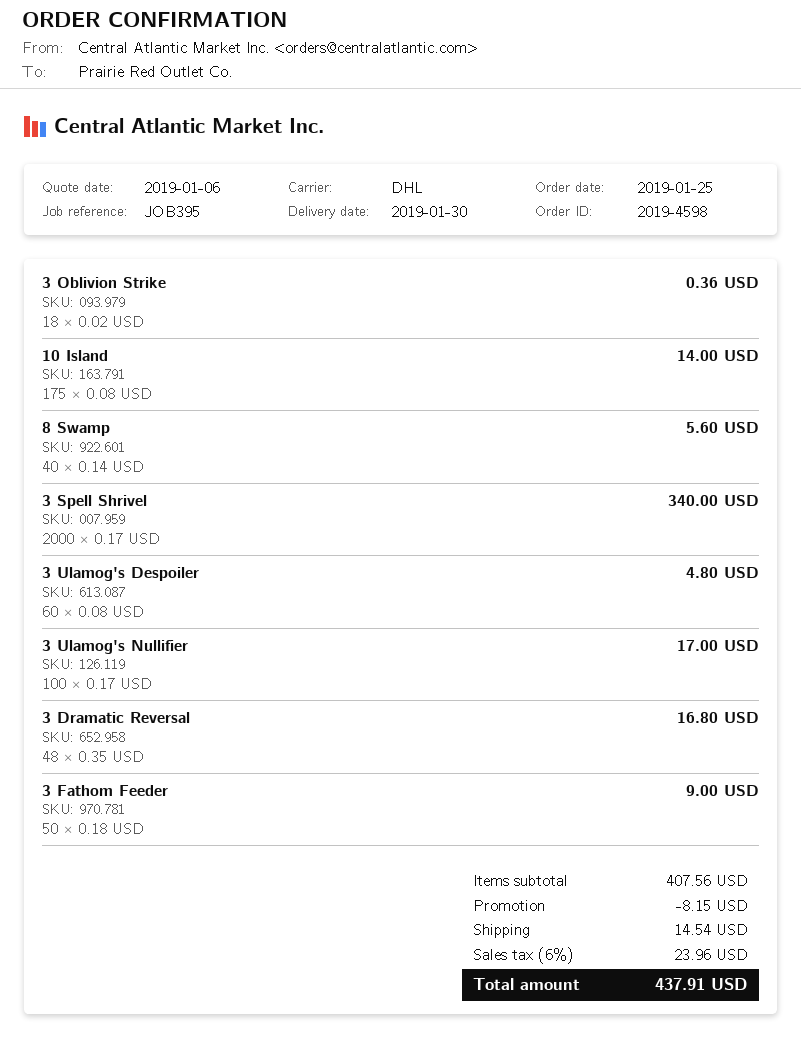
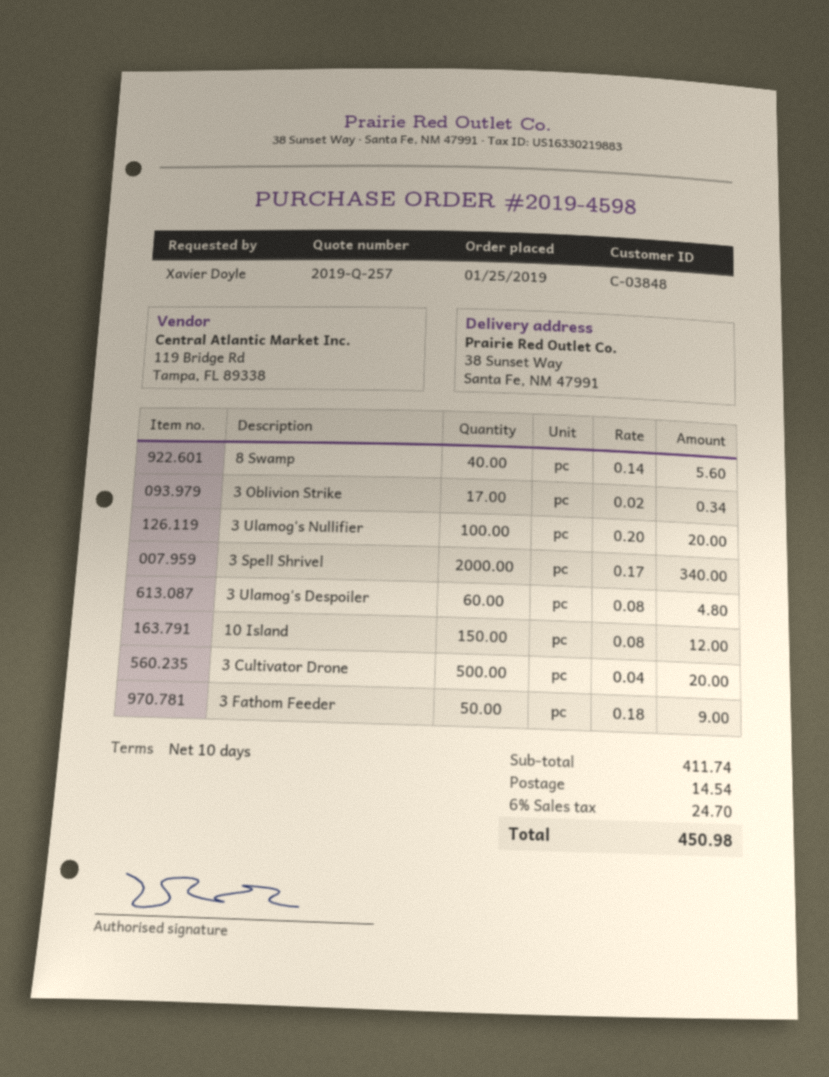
3 Oblivion Strike: 18 x 0.02 = 0.36 -> 17 x 0.02 = 0.34
10 Island: 175 x 0.08 = 14.00 -> 150 x 0.08 = 12.00
3 Ulamog's Nullifier: 100 x 0.17 = 17.00 -> 100 x 0.20 = 20.00
3 Dramatic Reversal: 48 x 0.35 = 16.80 -> none
3 Cultivator Drone: none -> 500 x 0.04 = 20.00
subtotal: 407.56 -> 411.74
discount: 8.15 -> none
tax: 6% = 23.96 -> 6% = 24.70
total: 437.91 -> 450.98

